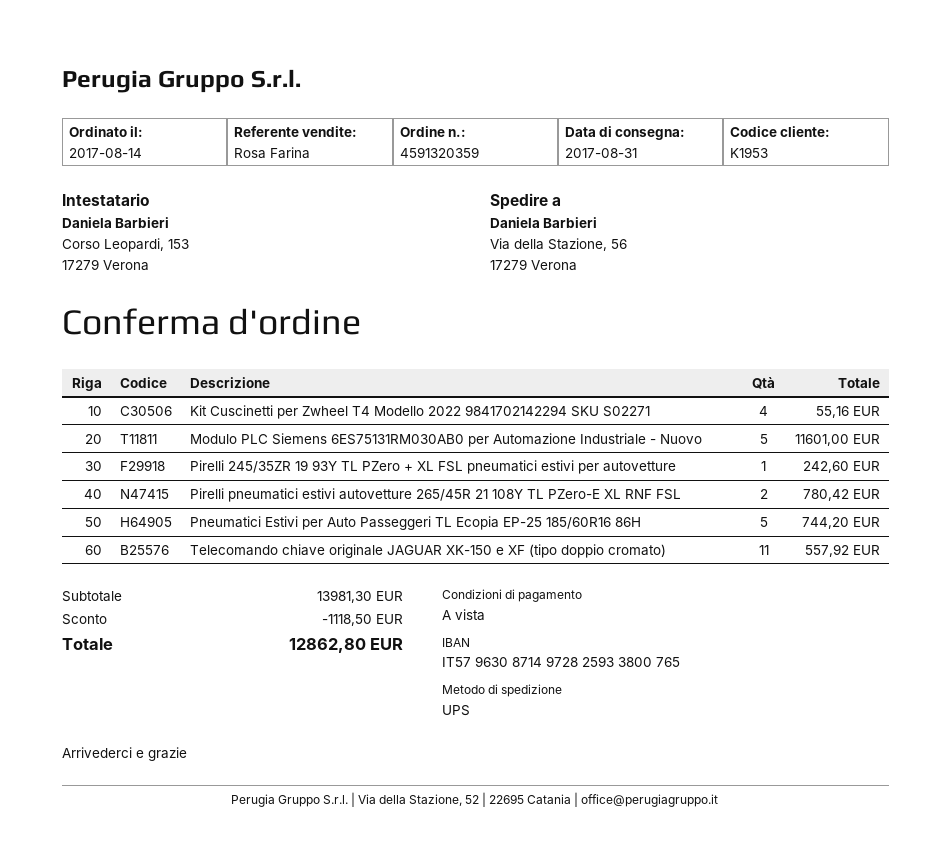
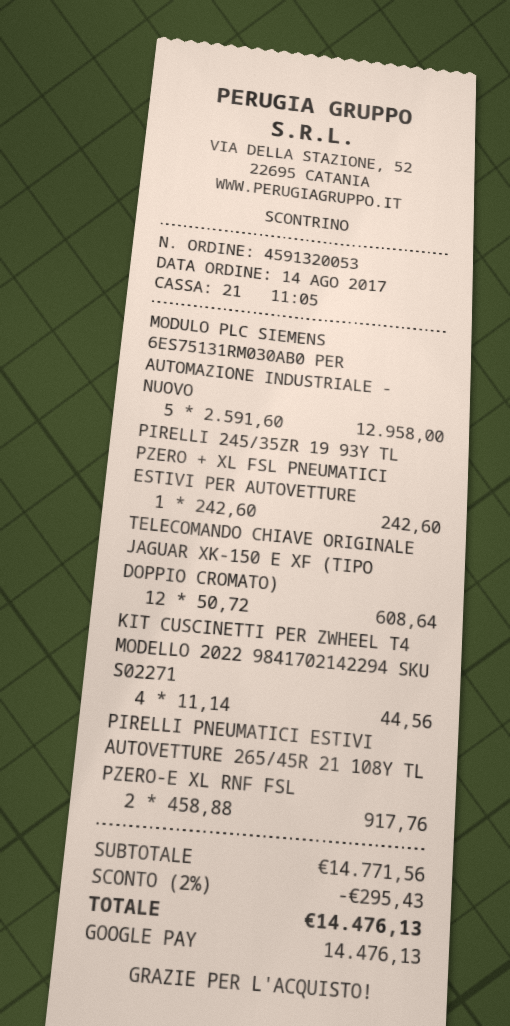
order number: 4591320359 -> 4591320053
Kit Cuscinetti per Zwheel T4 Modello 2022 9841702142294 SKU S02271: 4 for 55.16 -> 4 for 44.56
Modulo PLC Siemens 6ES75131RM030AB0 per Automazione Industriale - Nuovo: 5 for 11601.00 -> 5 for 12958.00
Pirelli pneumatici estivi autovetture 265/45R 21 108Y TL PZero-E XL RNF FSL: 2 for 780.42 -> 2 for 917.76
Pneumatici Estivi per Auto Passeggeri TL Ecopia EP-25 185/60R16 86H: 5 for 744.20 -> none
Telecomando chiave originale JAGUAR XK-150 e XF (tipo doppio cromato): 11 for 557.92 -> 12 for 608.64
subtotal: 13981.30 -> 14771.56
discount: 1118.50 -> 295.43
total: 12862.80 -> 14476.13

